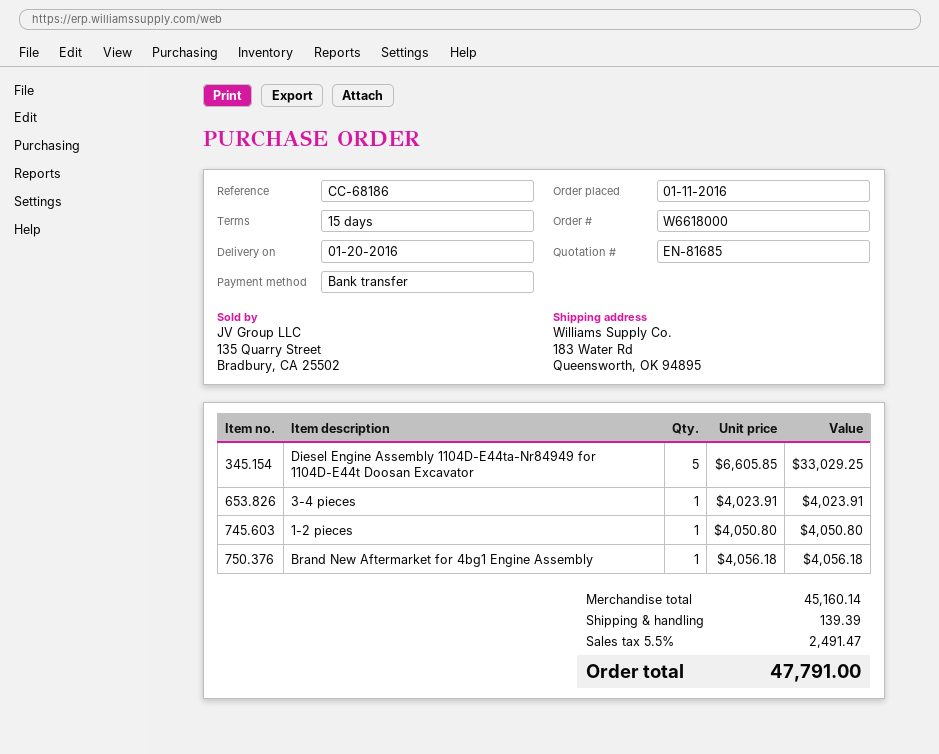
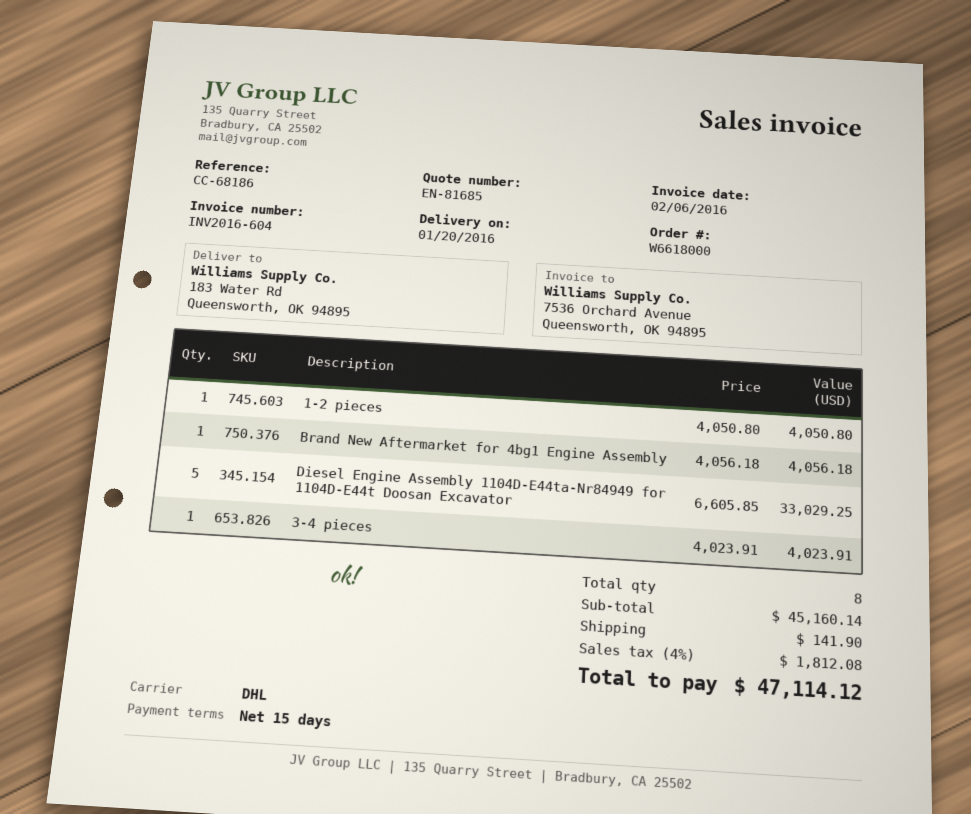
shipping: 139.39 -> 141.90
tax: 5.5% = 2491.47 -> 4% = 1812.08
total: 47791.00 -> 47114.12

